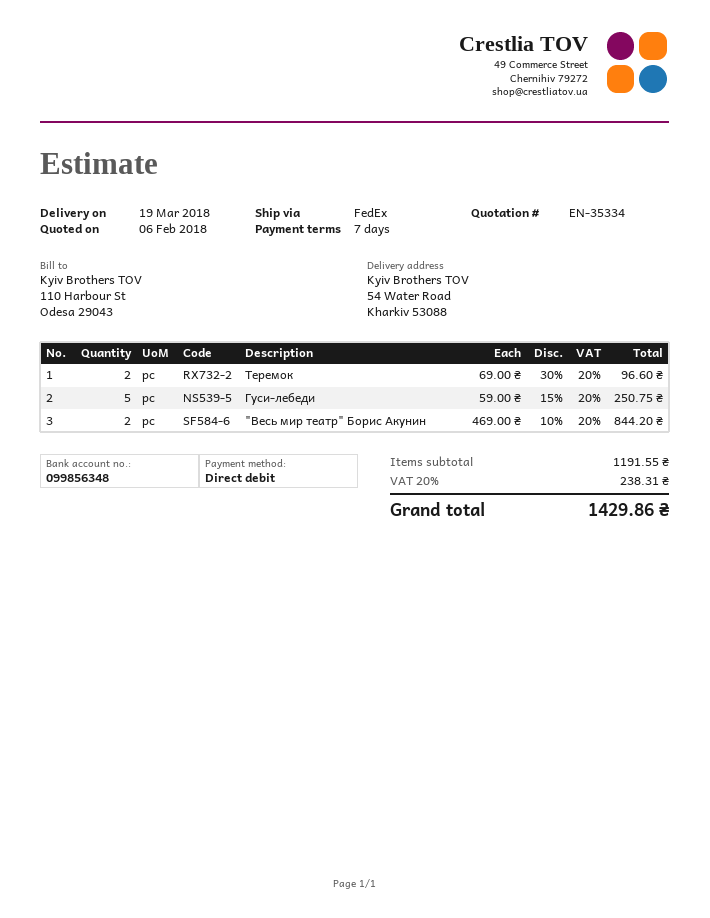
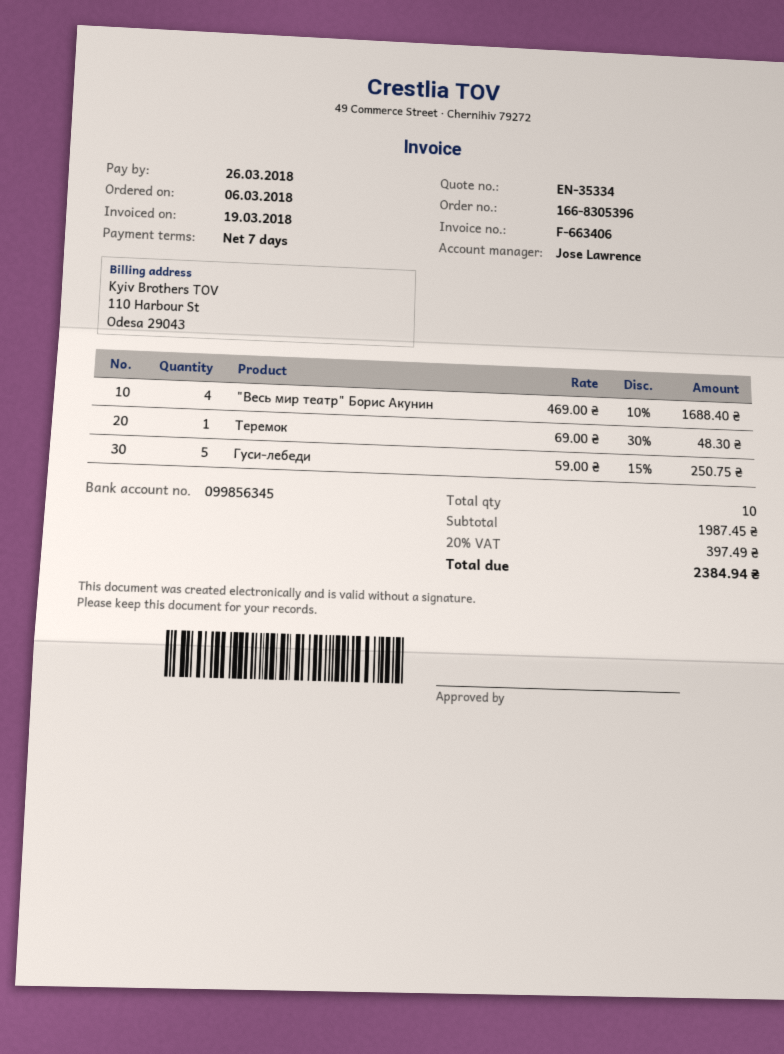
bank account: 099856348 -> 099856345
Теремок: 2 x 69.00 - 30% = 96.60 -> 1 x 69.00 - 30% = 48.30
"Весь мир театр" Борис Акунин: 2 x 469.00 - 10% = 844.20 -> 4 x 469.00 - 10% = 1688.40
subtotal: 1191.55 -> 1987.45
tax: 20% = 238.31 -> 20% = 397.49
total: 1429.86 -> 2384.94

